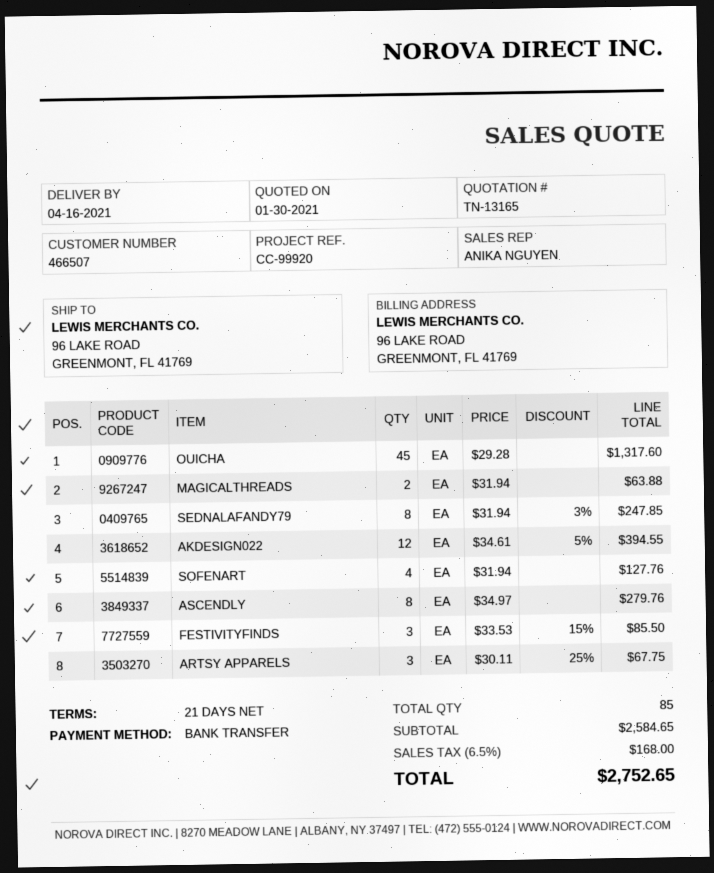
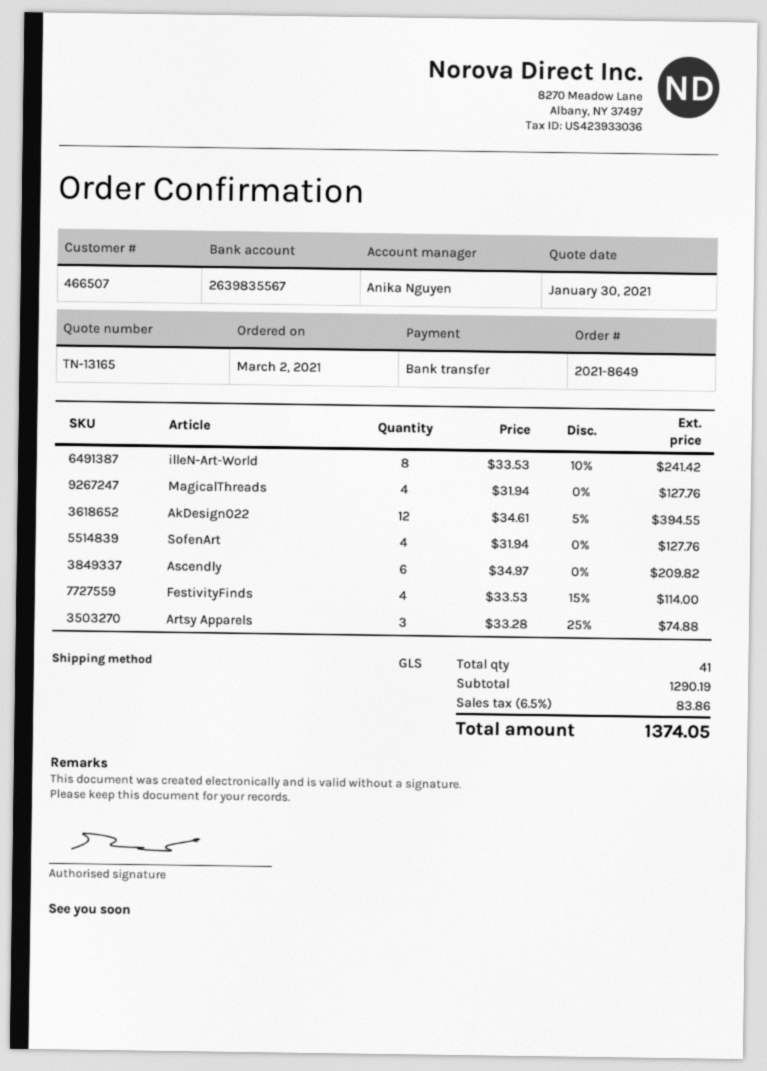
OUICHA: 45 x 29.28 = 1317.60 -> none
MAGICALTHREADS: 2 x 31.94 = 63.88 -> 4 x 31.94 = 127.76
SEDNALAFANDY79: 8 x 31.94 - 3% = 247.85 -> none
ASCENDLY: 8 x 34.97 = 279.76 -> 6 x 34.97 = 209.82
FESTIVITYFINDS: 3 x 33.53 - 15% = 85.50 -> 4 x 33.53 - 15% = 114.00
ARTSY APPARELS: 3 x 30.11 - 25% = 67.75 -> 3 x 33.28 - 25% = 74.88
illeN-Art-World: none -> 8 x 33.53 - 10% = 241.42
total quantity: 85 -> 41
subtotal: 2584.65 -> 1290.19
tax: 6.5% = 168.00 -> 6.5% = 83.86
total: 2752.65 -> 1374.05

